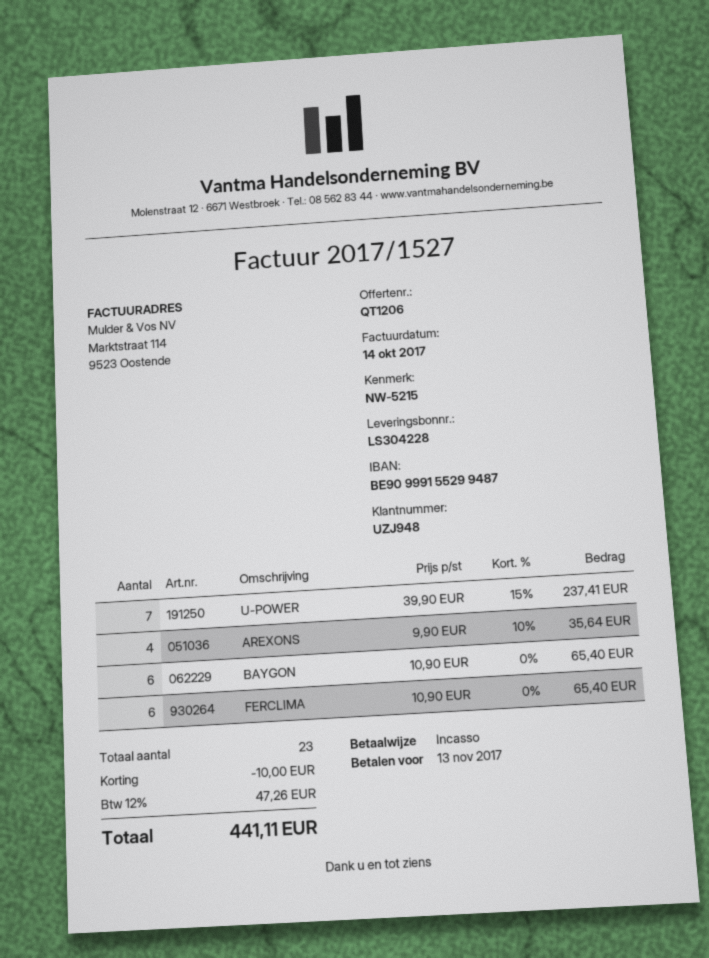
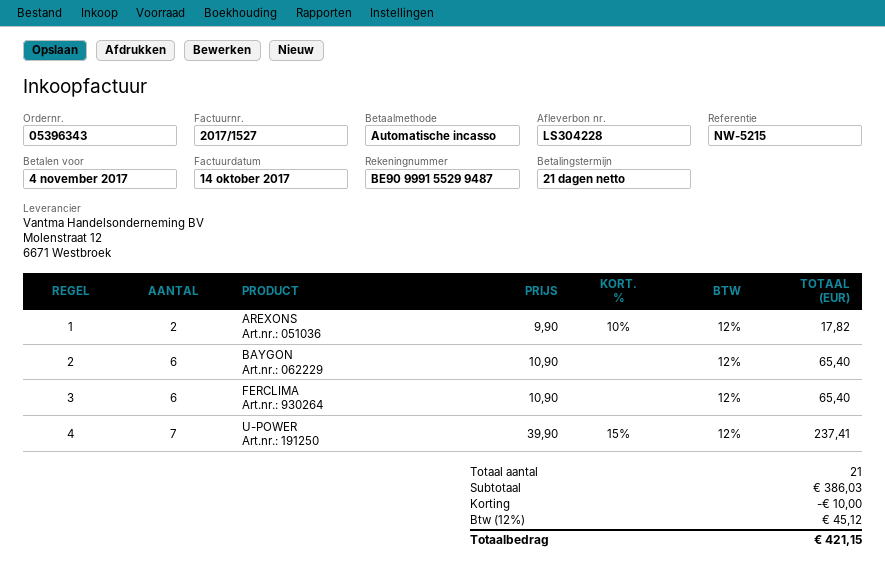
due date: 2017-11-13 -> 2017-11-04
AREXONS: 4 x 9.90 - 10% = 35.64 -> 2 x 9.90 - 10% = 17.82
total quantity: 23 -> 21
tax: 12% = 47.26 -> 12% = 45.12
total: 441.11 -> 421.15

